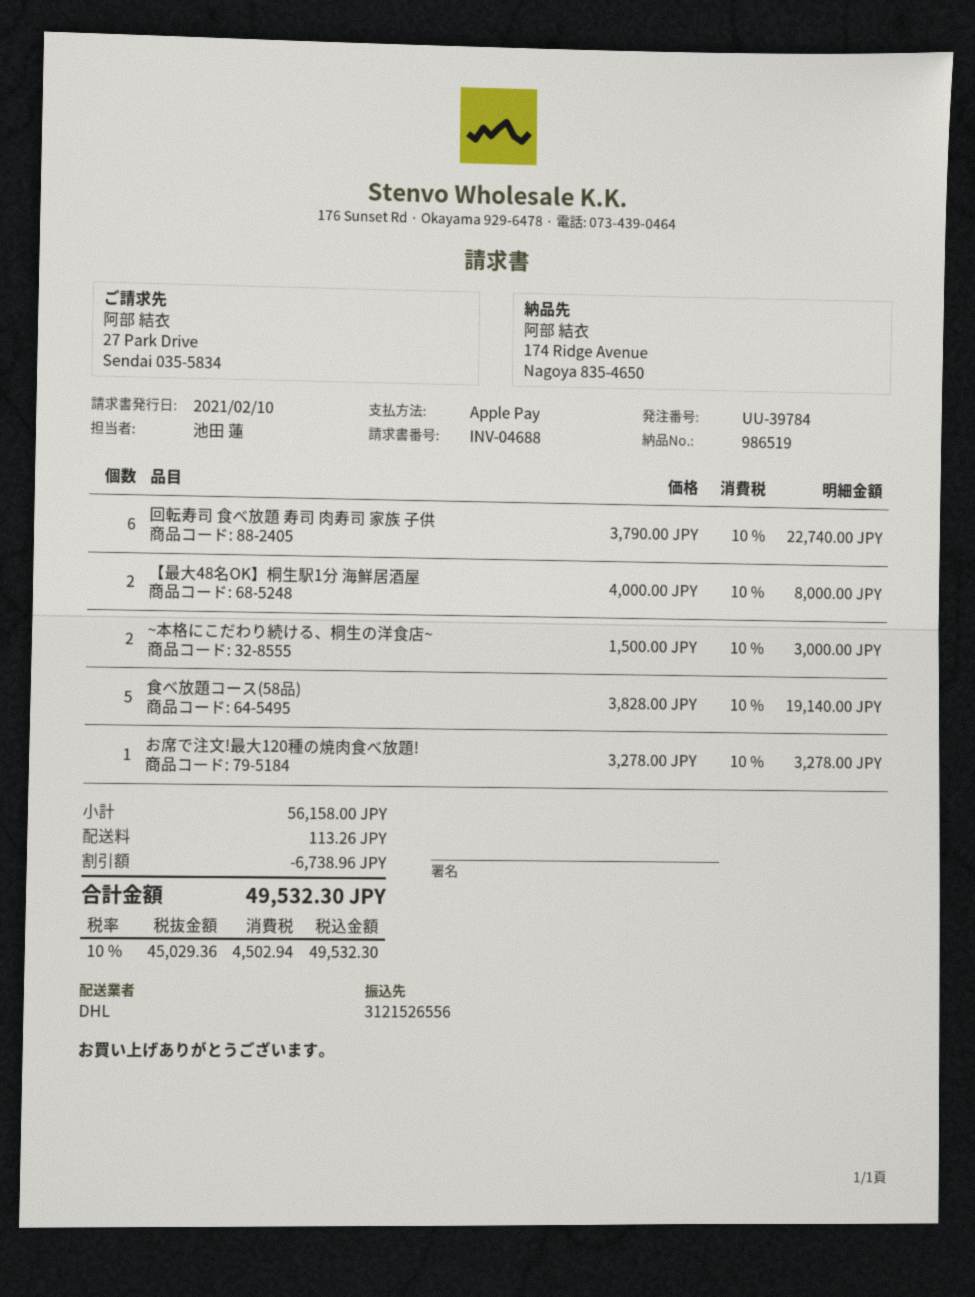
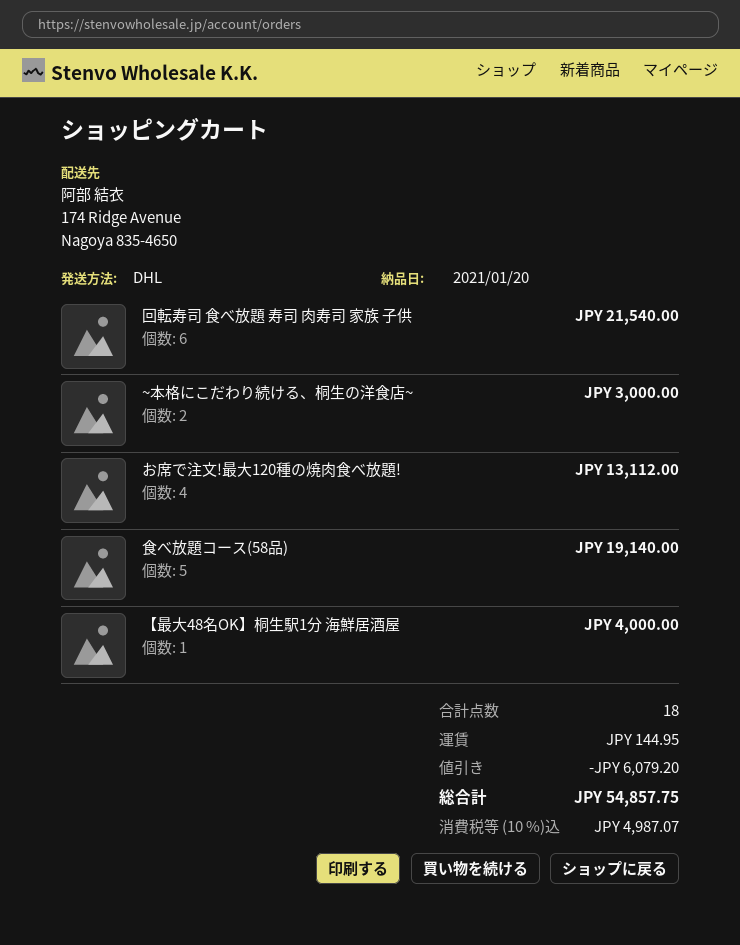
回転寿司 食べ放題 寿司 肉寿司 家族 子供: 6 for 22740.00 -> 6 for 21540.00
【最大48名OK】桐生駅1分 海鮮居酒屋: 2 for 8000.00 -> 1 for 4000.00
お席で注文!最大120種の焼肉食べ放題!: 1 for 3278.00 -> 4 for 13112.00
discount: 6738.96 -> 6079.20
shipping: 113.26 -> 144.95
tax: 10% = 4502.94 -> 10% = 4987.07
total: 49532.30 -> 54857.75

